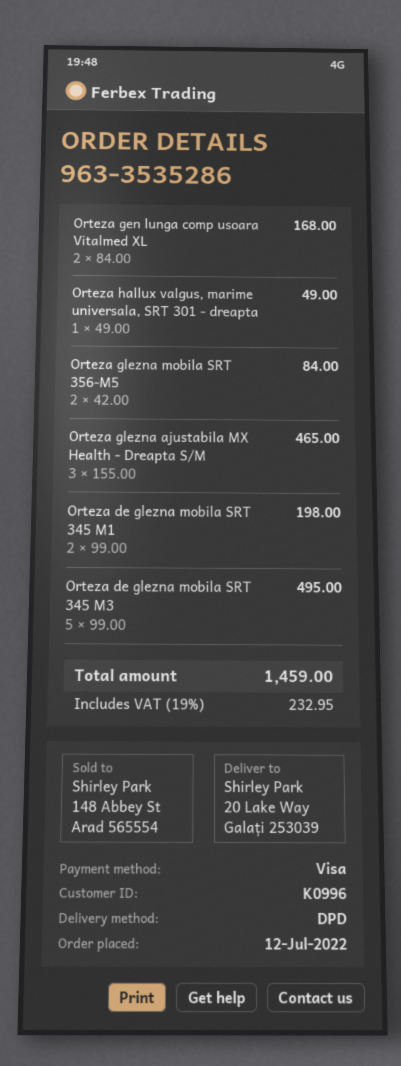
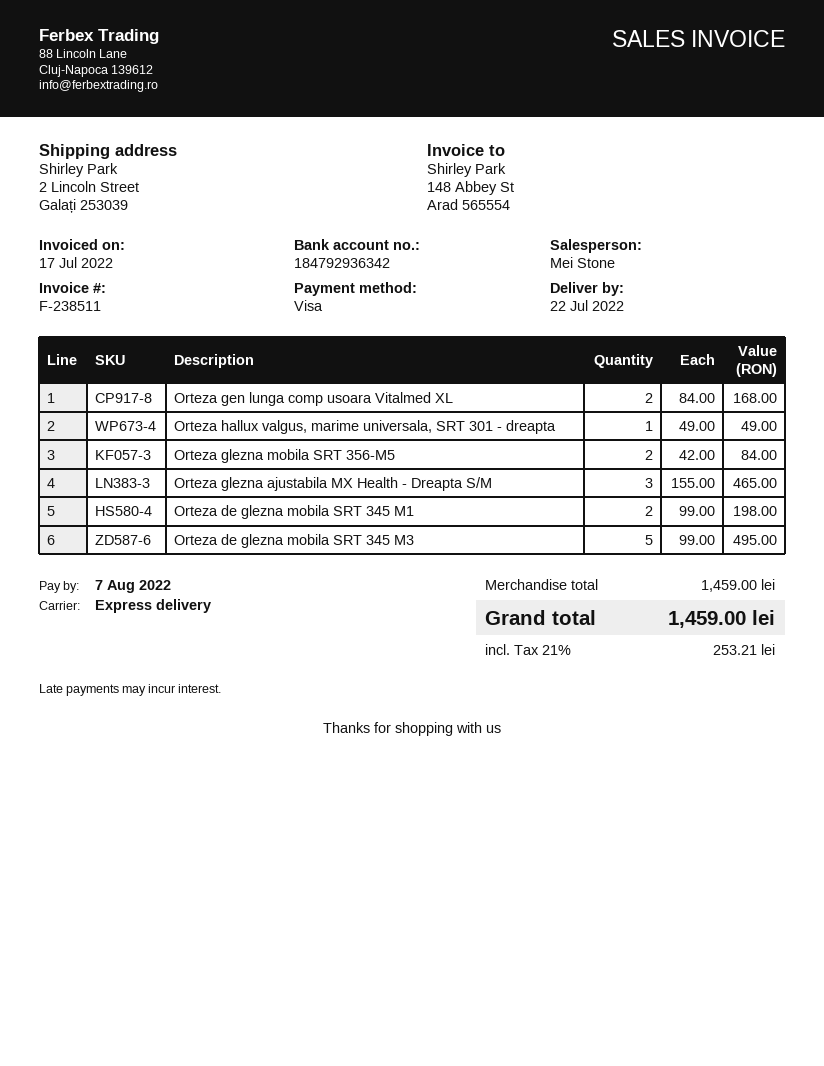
shipping method: DPD -> express
ship to: 20 Lake Way, Galați 253039 -> 2 Lincoln Street, Galați 253039
tax: 19% = 232.95 -> 21% = 253.21

